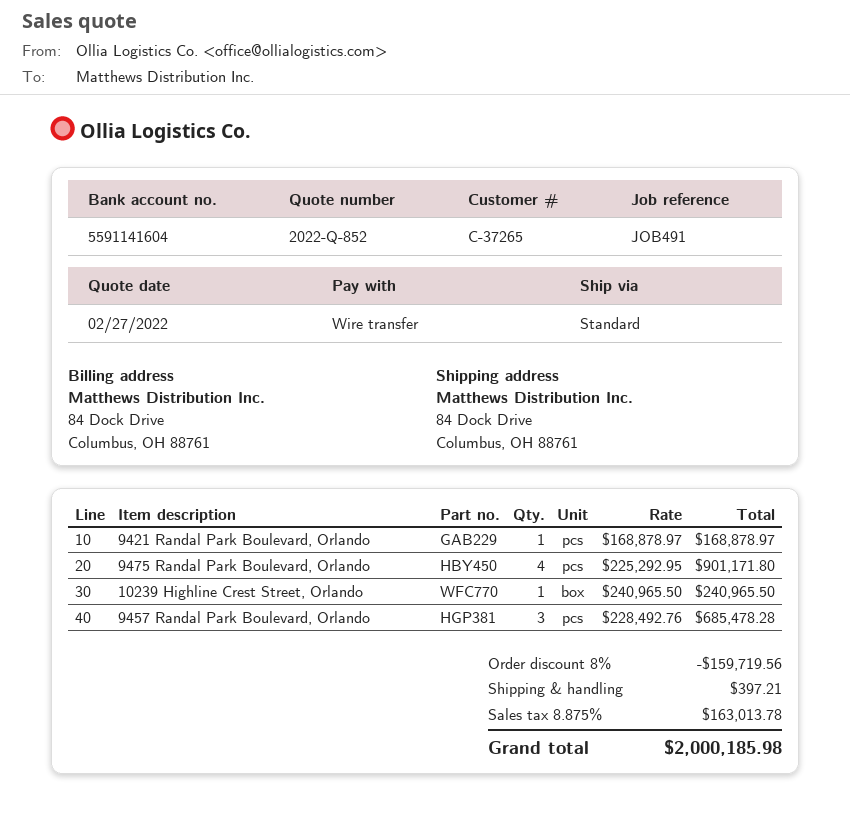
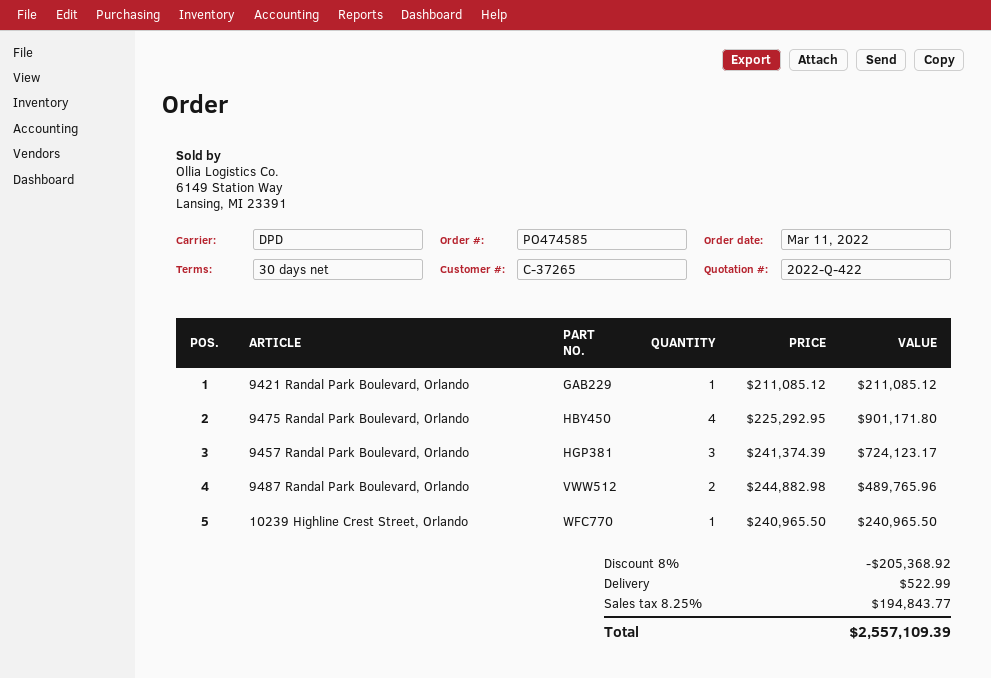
quote number: 2022-Q-852 -> 2022-Q-422
shipping method: standard -> DPD
9421 Randal Park Boulevard, Orlando: 1 x 168878.97 = 168878.97 -> 1 x 211085.12 = 211085.12
9457 Randal Park Boulevard, Orlando: 3 x 228492.76 = 685478.28 -> 3 x 241374.39 = 724123.17
9487 Randal Park Boulevard, Orlando: none -> 2 x 244882.98 = 489765.96
discount: 8% = 159719.56 -> 8% = 205368.92
shipping: 397.21 -> 522.99
tax: 8.875% = 163013.78 -> 8.25% = 194843.77
total: 2000185.98 -> 2557109.39

